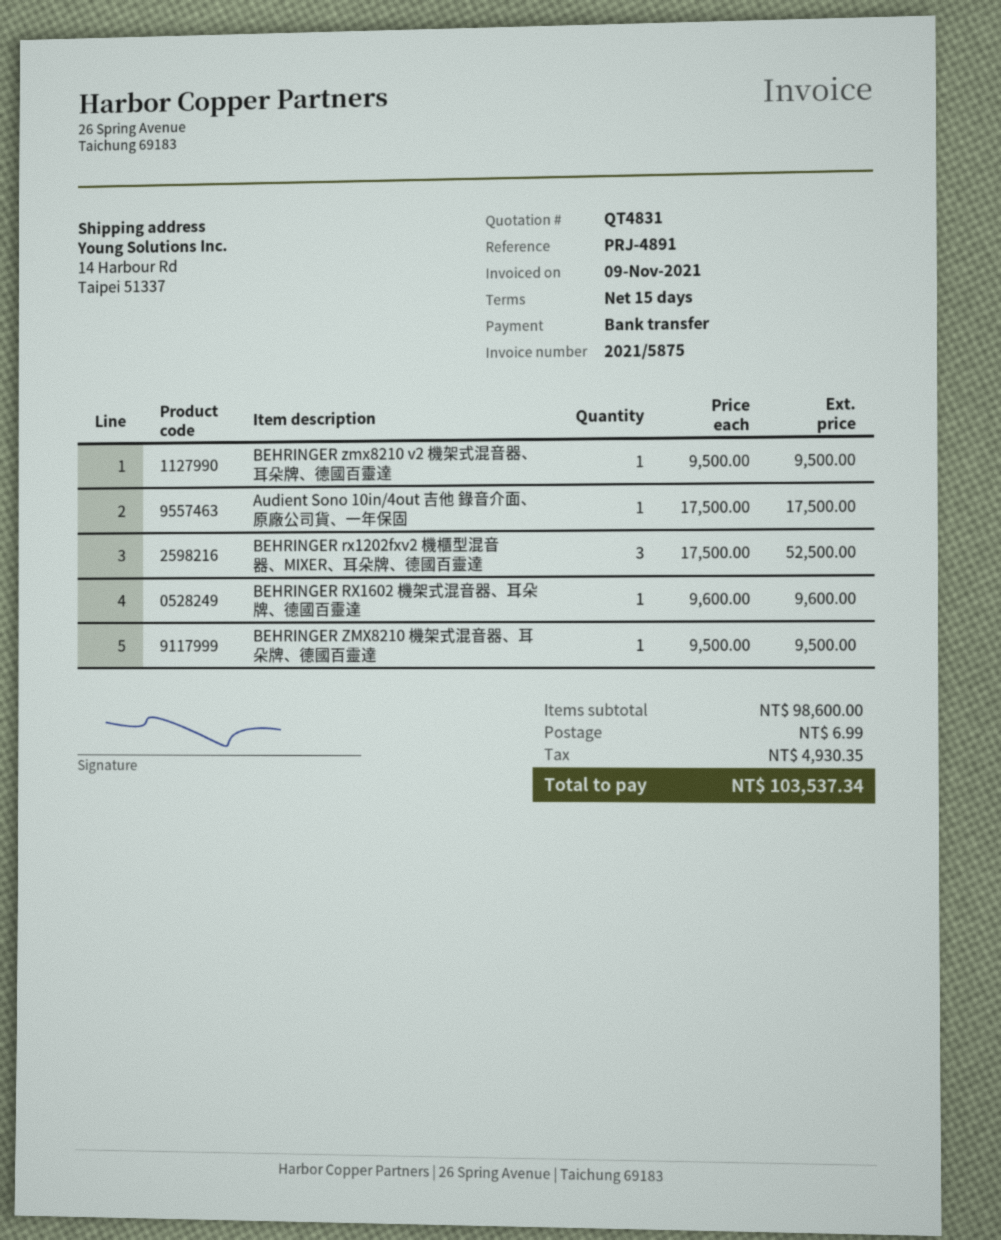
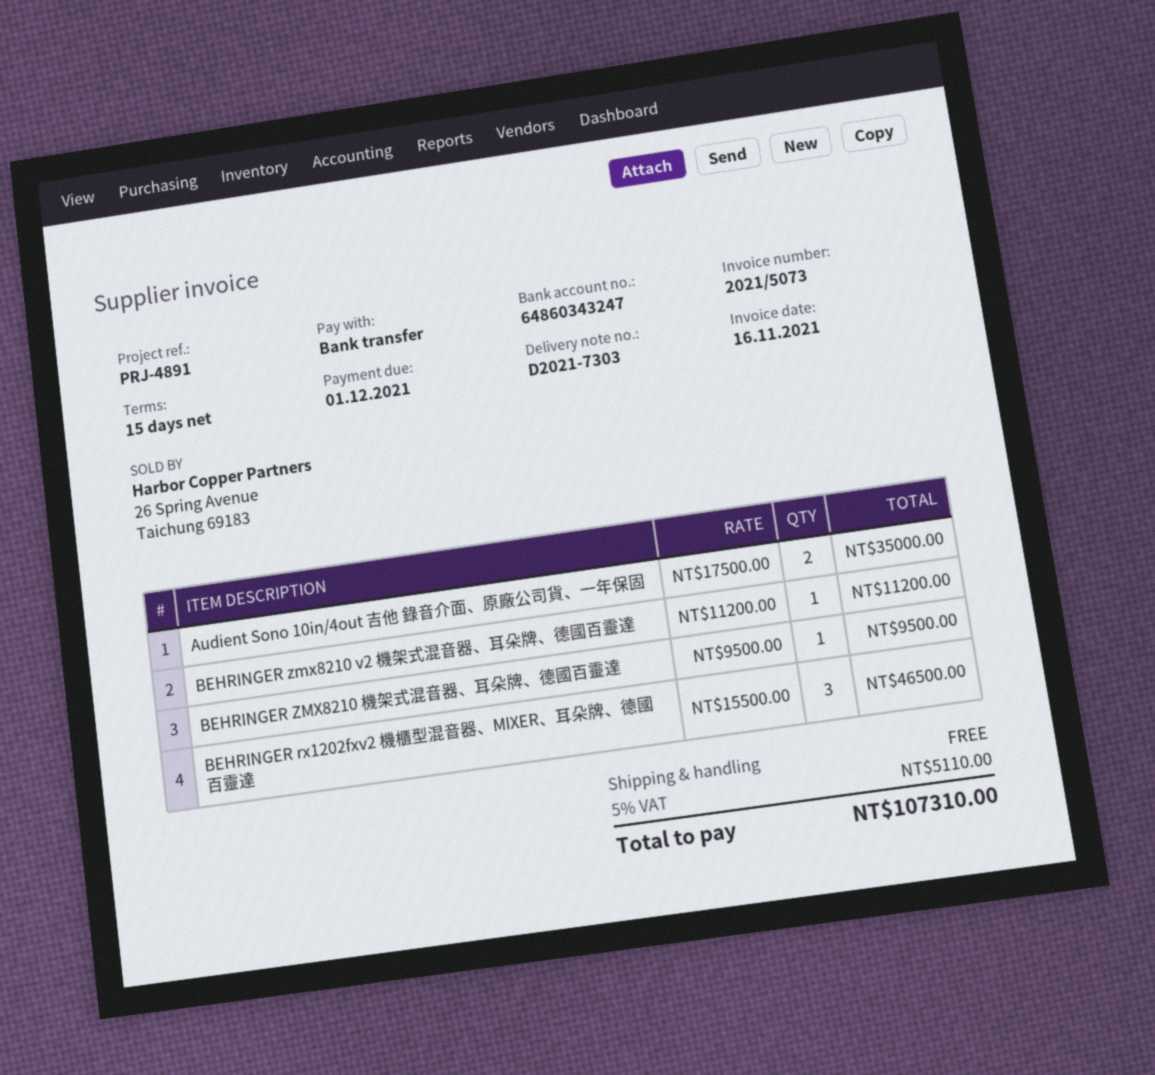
invoice number: 2021/5875 -> 2021/5073
invoice date: 2021-11-09 -> 2021-11-16
BEHRINGER zmx8210 v2 機架式混音器、耳朵牌、德國百靈達: 1 x 9500.00 = 9500.00 -> 1 x 11200.00 = 11200.00
Audient Sono 10in/4out 吉他 錄音介面、原廠公司貨、一年保固: 1 x 17500.00 = 17500.00 -> 2 x 17500.00 = 35000.00
BEHRINGER rx1202fxv2 機櫃型混音器、MIXER、耳朵牌、德國百靈達: 3 x 17500.00 = 52500.00 -> 3 x 15500.00 = 46500.00
BEHRINGER RX1602 機架式混音器、耳朵牌、德國百靈達: 1 x 9600.00 = 9600.00 -> none
shipping: 6.99 -> 0.00
tax: 4930.35 -> 5110.00
total: 103537.34 -> 107310.00

